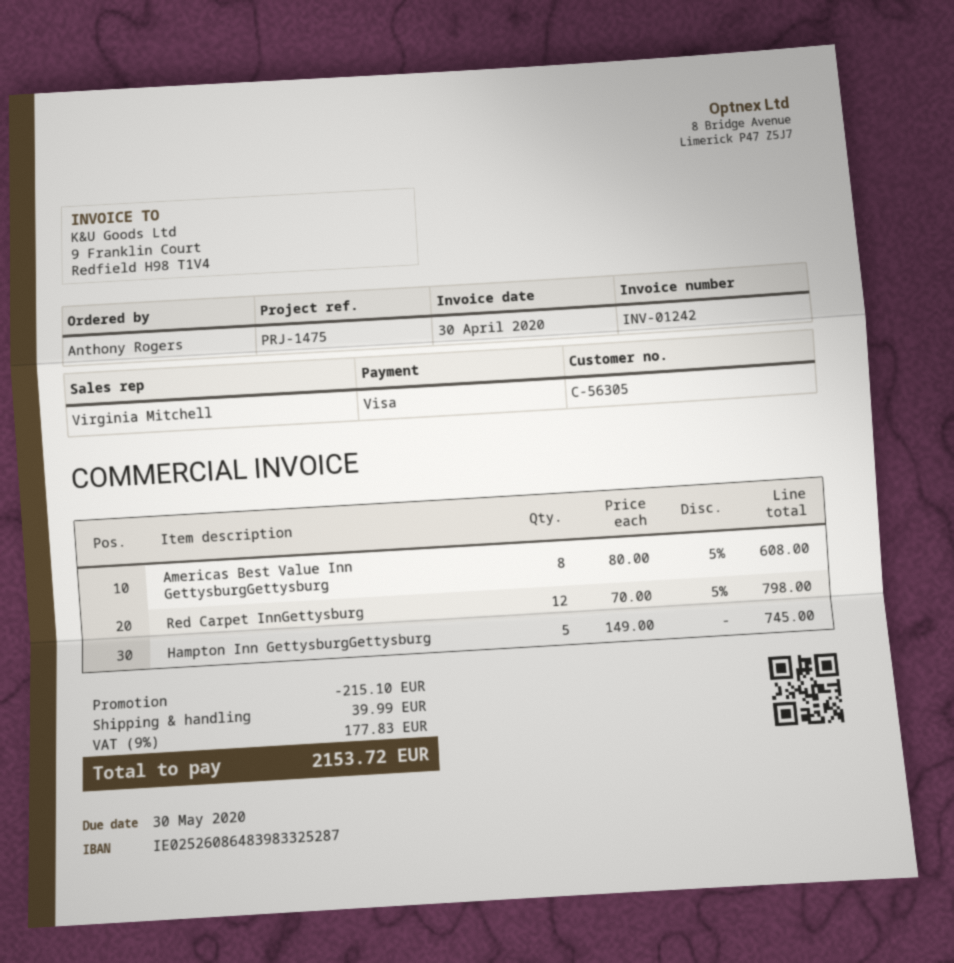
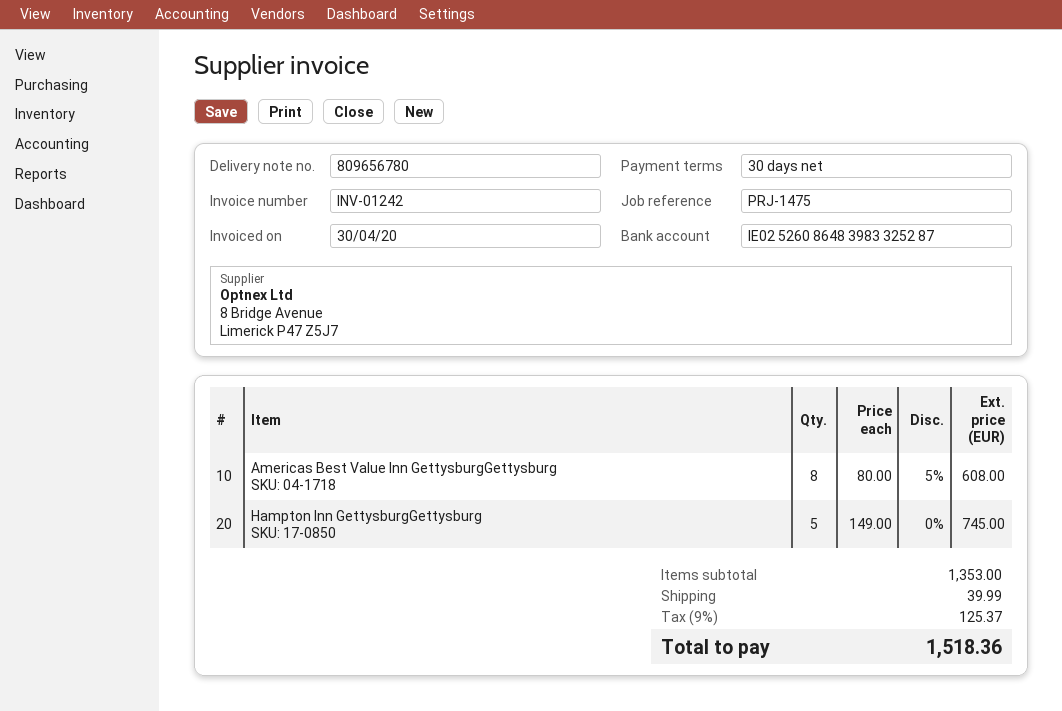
Red Carpet InnGettysburg: 12 x 70.00 - 5% = 798.00 -> none
discount: 215.10 -> none
tax: 9% = 177.83 -> 9% = 125.37
total: 2153.72 -> 1518.36

